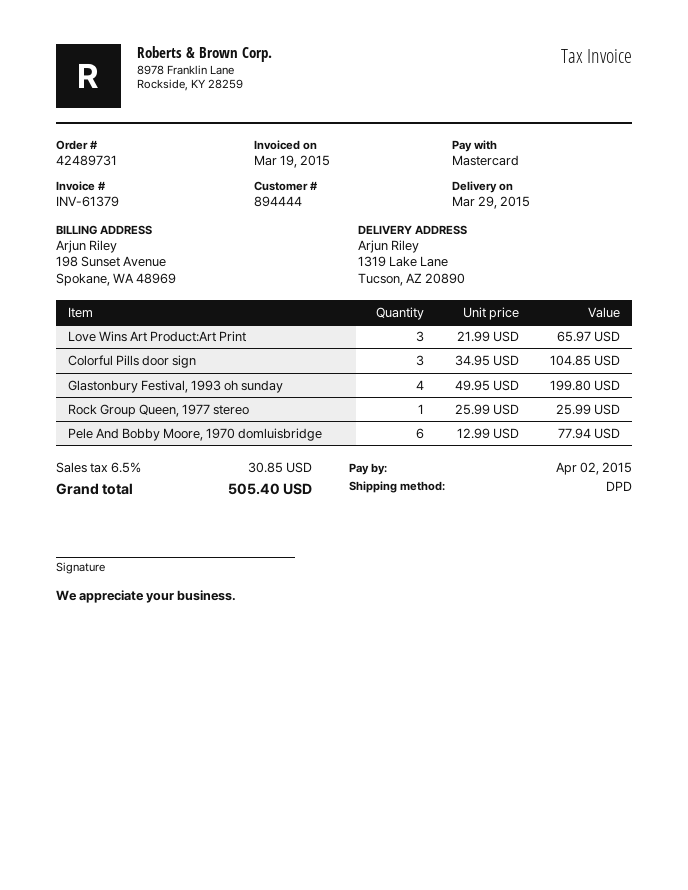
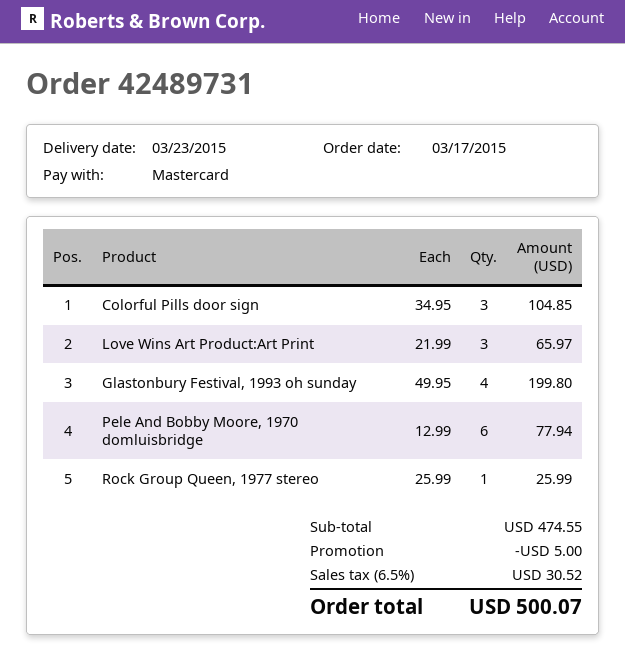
delivery date: 2015-03-29 -> 2015-03-23
discount: none -> 5.00
tax: 6.5% = 30.85 -> 6.5% = 30.52
total: 505.40 -> 500.07

